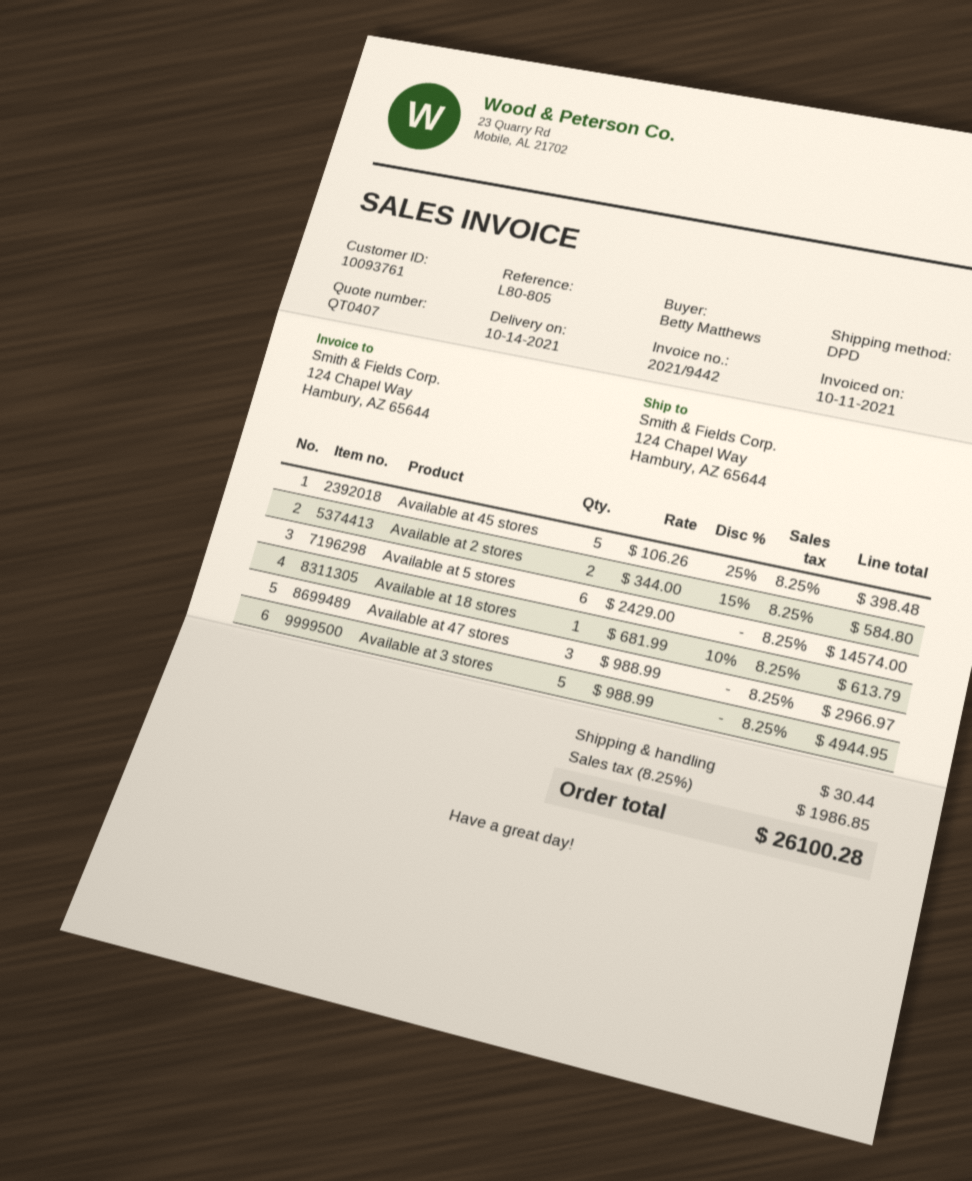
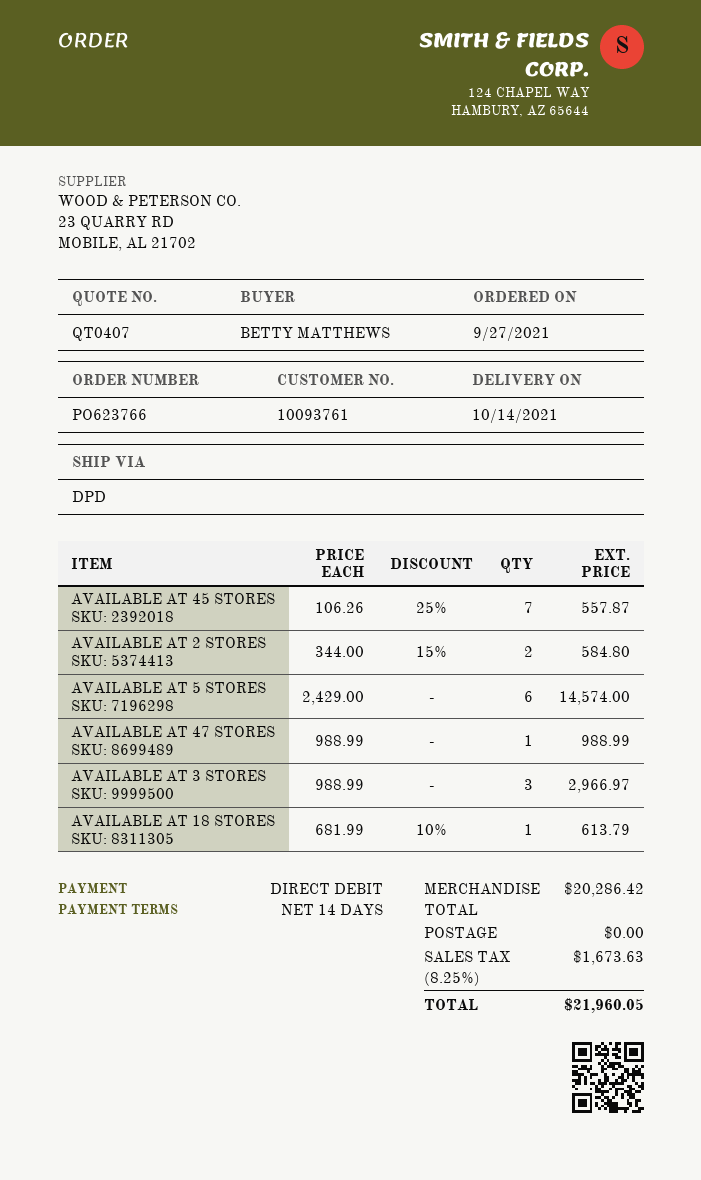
Available at 45 stores: 5 x 106.26 - 25% = 398.48 -> 7 x 106.26 - 25% = 557.87
Available at 47 stores: 3 x 988.99 = 2966.97 -> 1 x 988.99 = 988.99
Available at 3 stores: 5 x 988.99 = 4944.95 -> 3 x 988.99 = 2966.97
shipping: 30.44 -> 0.00
tax: 8.25% = 1986.85 -> 8.25% = 1673.63
total: 26100.28 -> 21960.05

